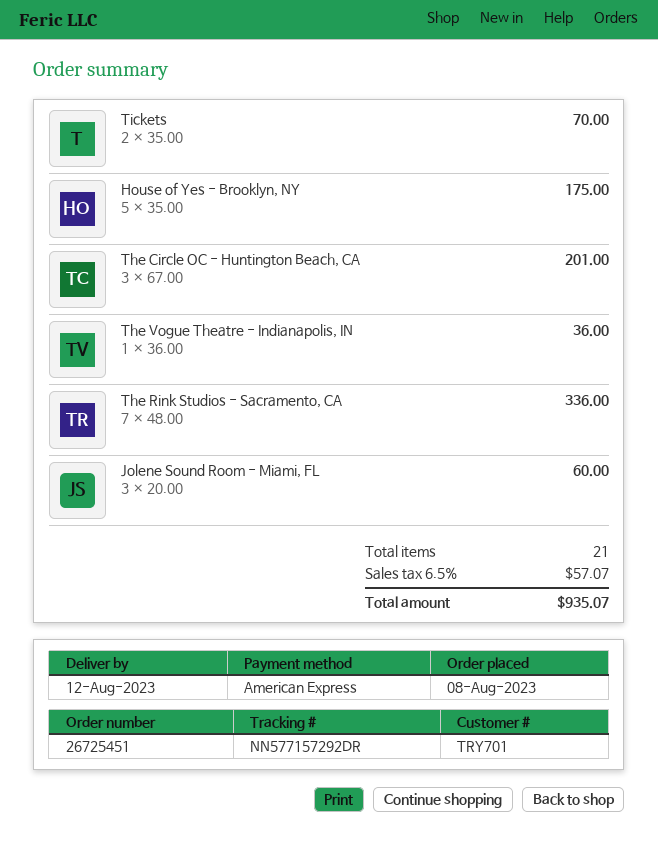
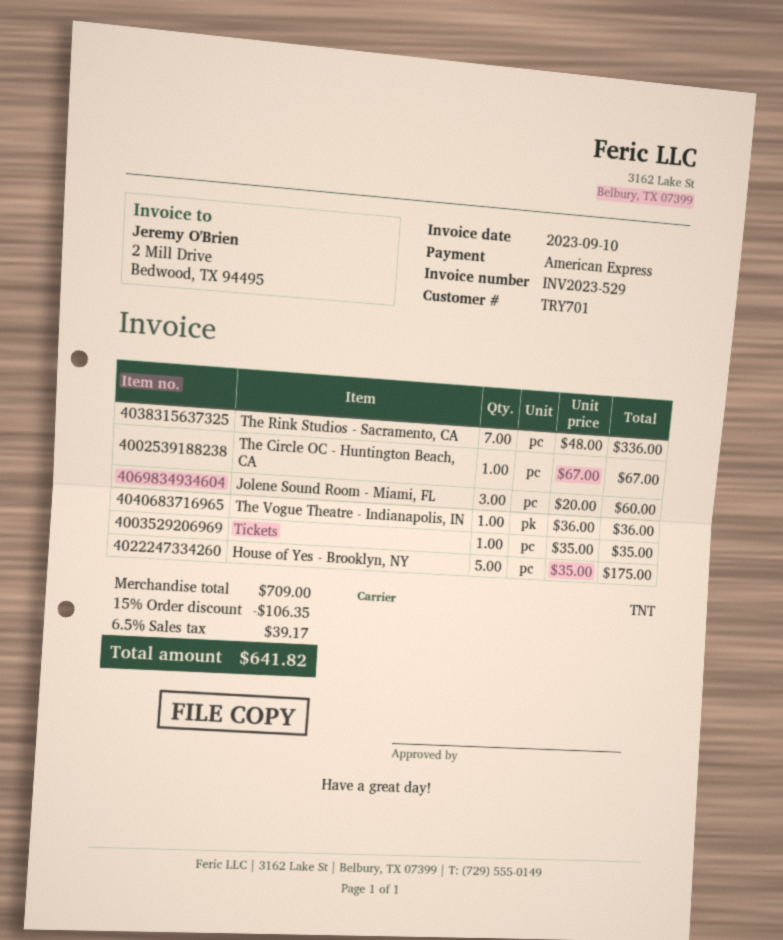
Tickets: 2 x 35.00 = 70.00 -> 1 x 35.00 = 35.00
The Circle OC - Huntington Beach, CA: 3 x 67.00 = 201.00 -> 1 x 67.00 = 67.00
discount: none -> 15% = 106.35
tax: 6.5% = 57.07 -> 6.5% = 39.17
total: 935.07 -> 641.82

